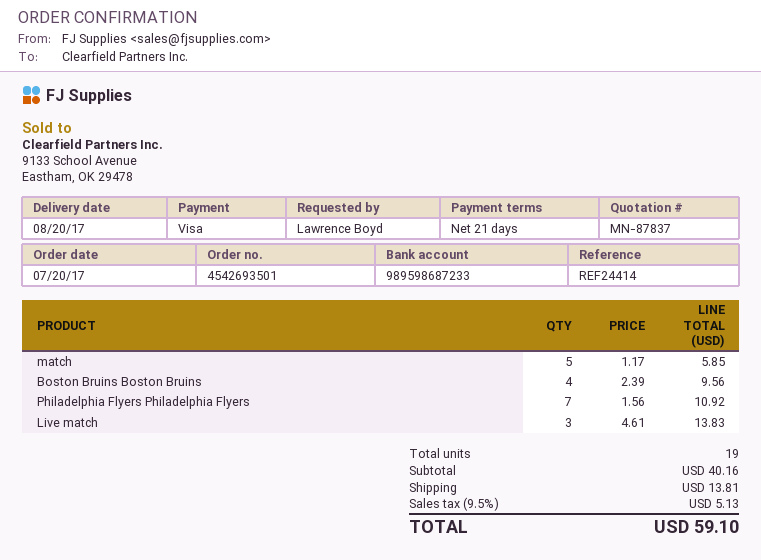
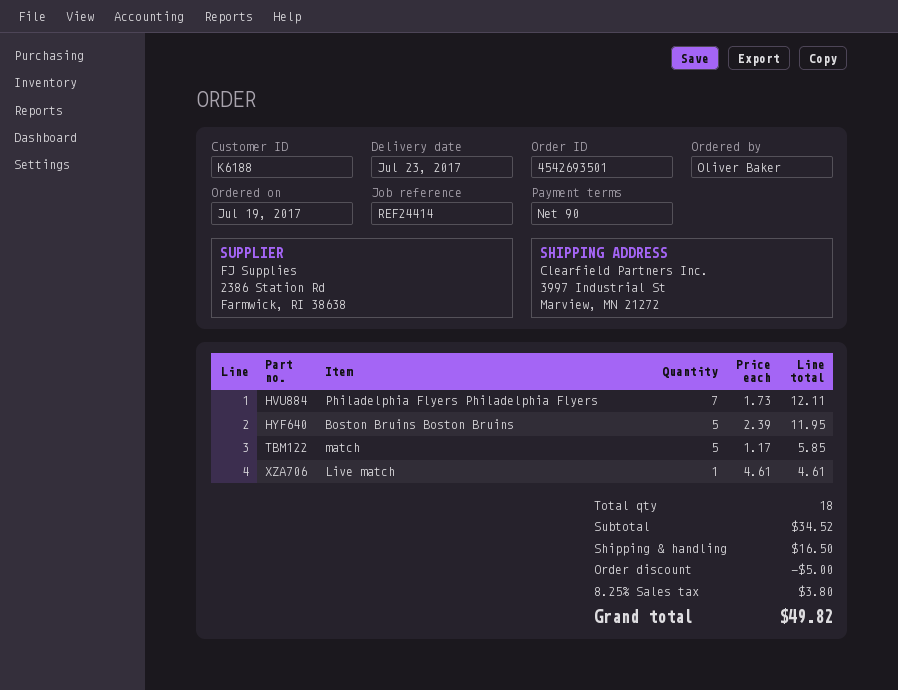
order date: 2017-07-20 -> 2017-07-19
delivery date: 2017-08-20 -> 2017-07-23
payment terms: 21 days -> 90 days
ordered by: Lawrence Boyd -> Oliver Baker
Boston Bruins Boston Bruins: 4 x 2.39 = 9.56 -> 5 x 2.39 = 11.95
Philadelphia Flyers Philadelphia Flyers: 7 x 1.56 = 10.92 -> 7 x 1.73 = 12.11
Live match: 3 x 4.61 = 13.83 -> 1 x 4.61 = 4.61
total quantity: 19 -> 18
subtotal: 40.16 -> 34.52
discount: none -> 5.00
shipping: 13.81 -> 16.50
tax: 9.5% = 5.13 -> 8.25% = 3.80
total: 59.10 -> 49.82

